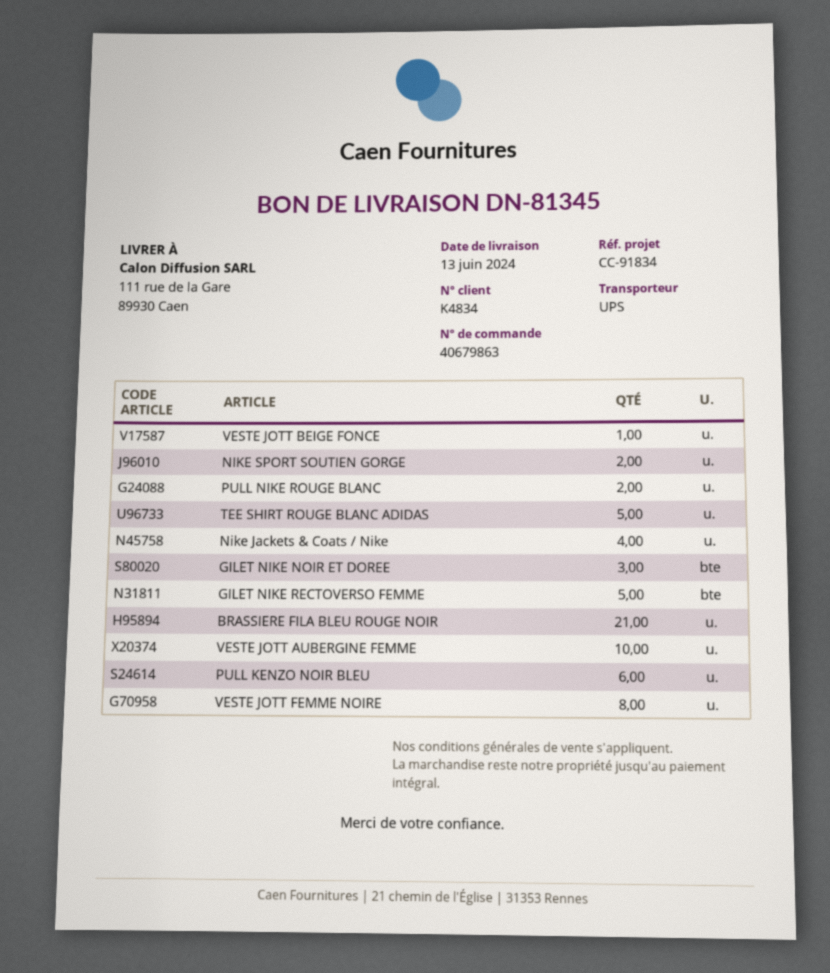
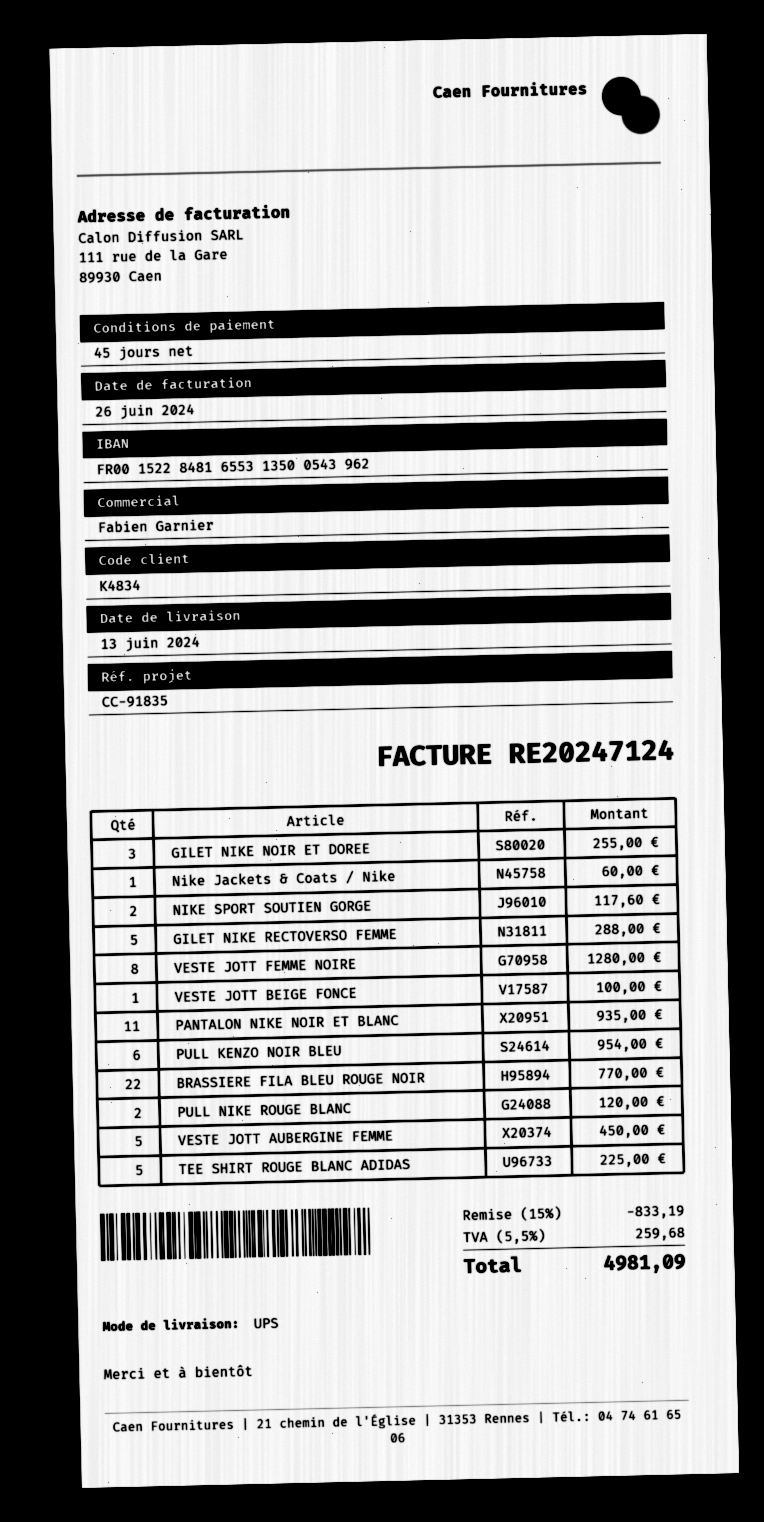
reference: CC-91834 -> CC-91835
Nike Jackets & Coats / Nike: 4 -> 1
BRASSIERE FILA BLEU ROUGE NOIR: 21 -> 22
VESTE JOTT AUBERGINE FEMME: 10 -> 5
PANTALON NIKE NOIR ET BLANC: none -> 11

